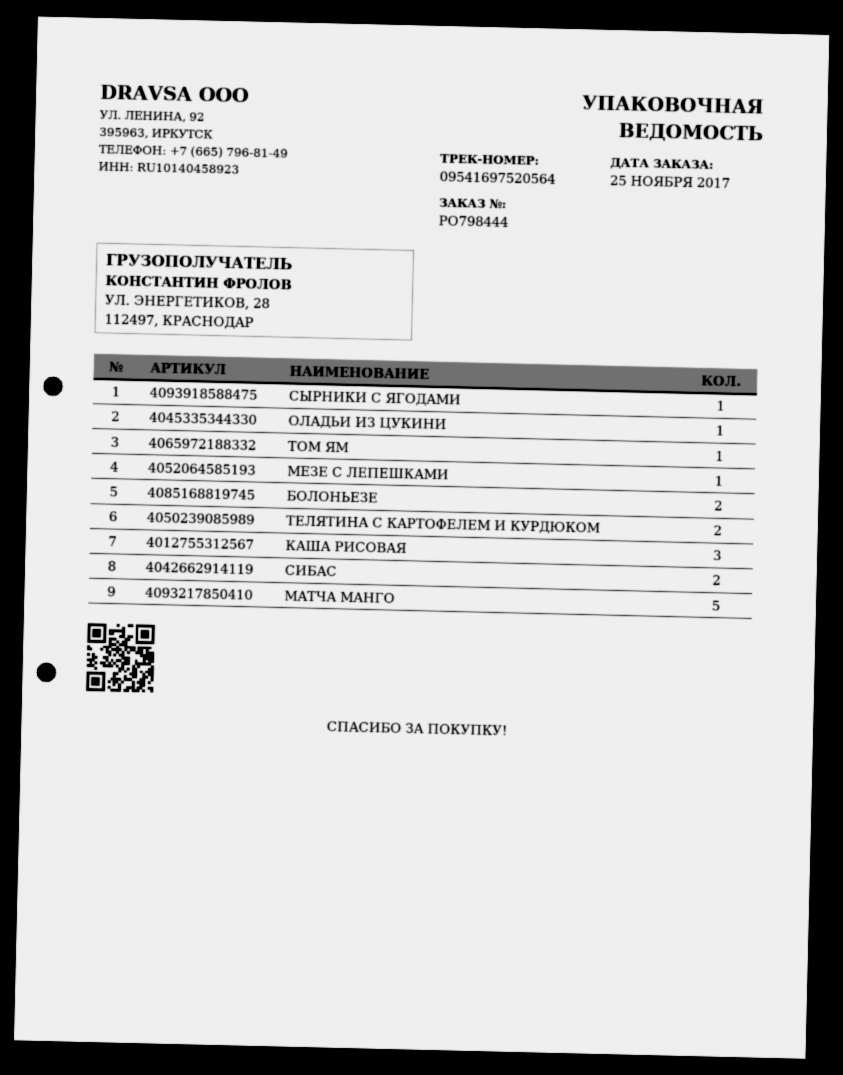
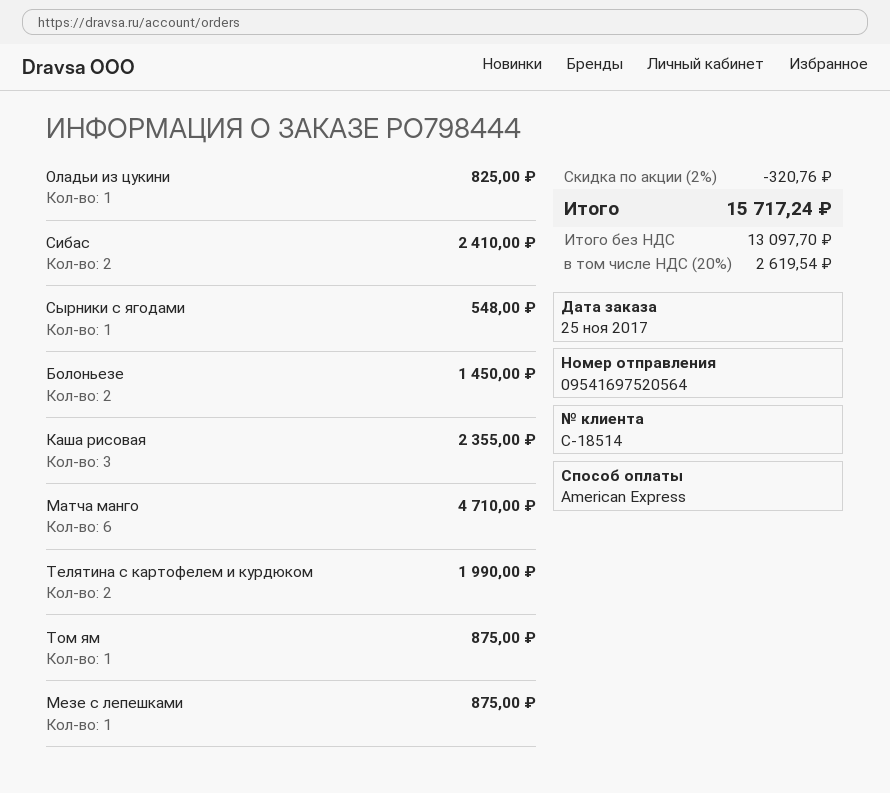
МАТЧА МАНГО: 5 -> 6

